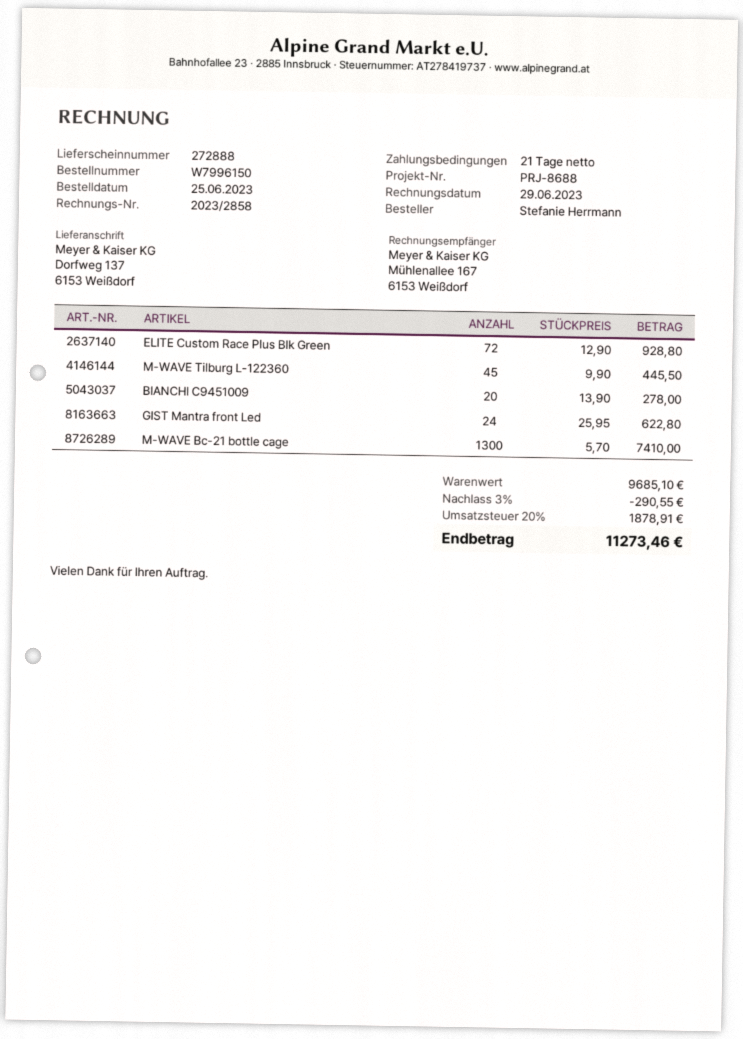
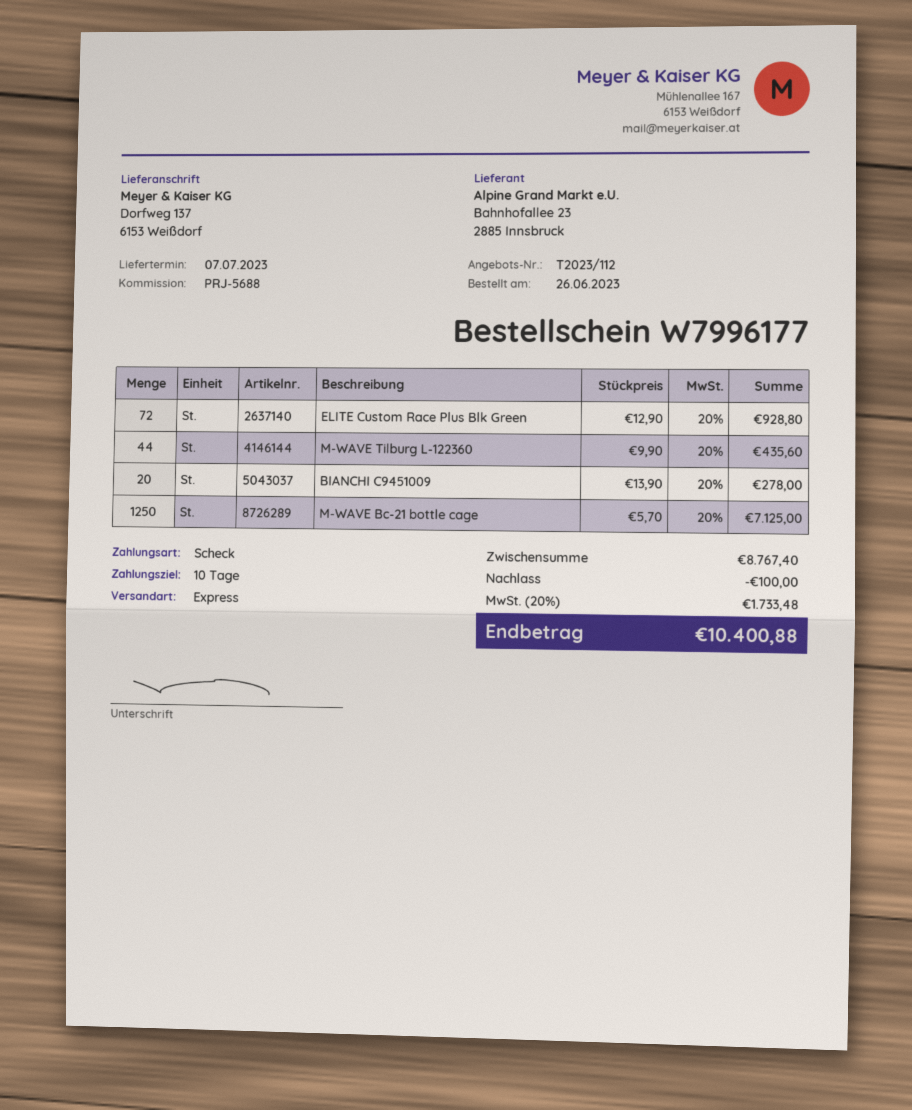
order number: W7996150 -> W7996177
order date: 2023-06-25 -> 2023-06-26
payment terms: 21 days -> 10 days
reference: PRJ-8688 -> PRJ-5688
M-WAVE Tilburg L-122360: 45 x 9.90 = 445.50 -> 44 x 9.90 = 435.60
GIST Mantra front Led: 24 x 25.95 = 622.80 -> none
M-WAVE Bc-21 bottle cage: 1300 x 5.70 = 7410.00 -> 1250 x 5.70 = 7125.00
subtotal: 9685.10 -> 8767.40
discount: 290.55 -> 100.00
tax: 20% = 1878.91 -> 20% = 1733.48
total: 11273.46 -> 10400.88

